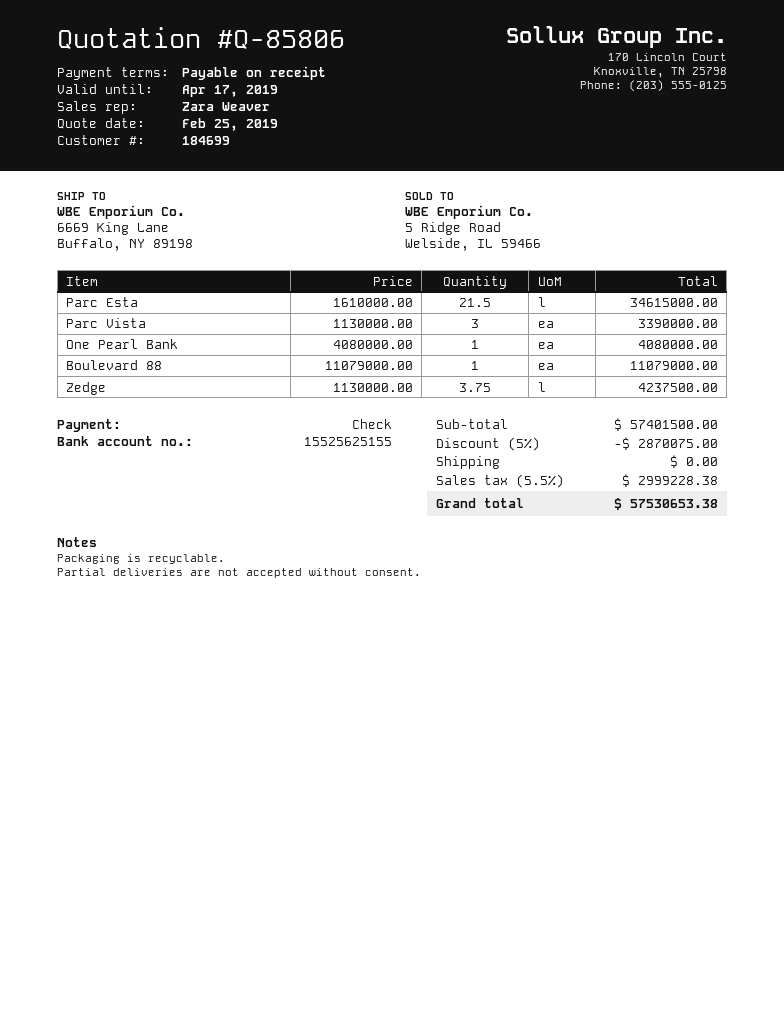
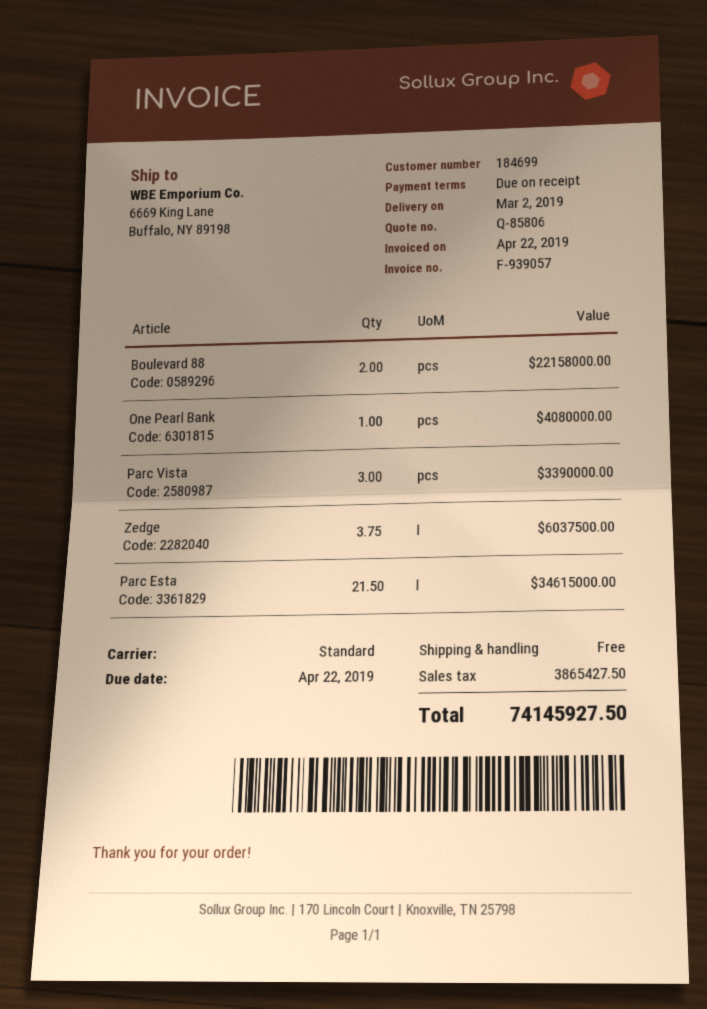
Boulevard 88: 1 for 11079000.00 -> 2 for 22158000.00
Zedge: 3.75 for 4237500.00 -> 3.75 for 6037500.00
discount: 5% = 2870075.00 -> none
tax: 2999228.38 -> 3865427.50
total: 57530653.38 -> 74145927.50

